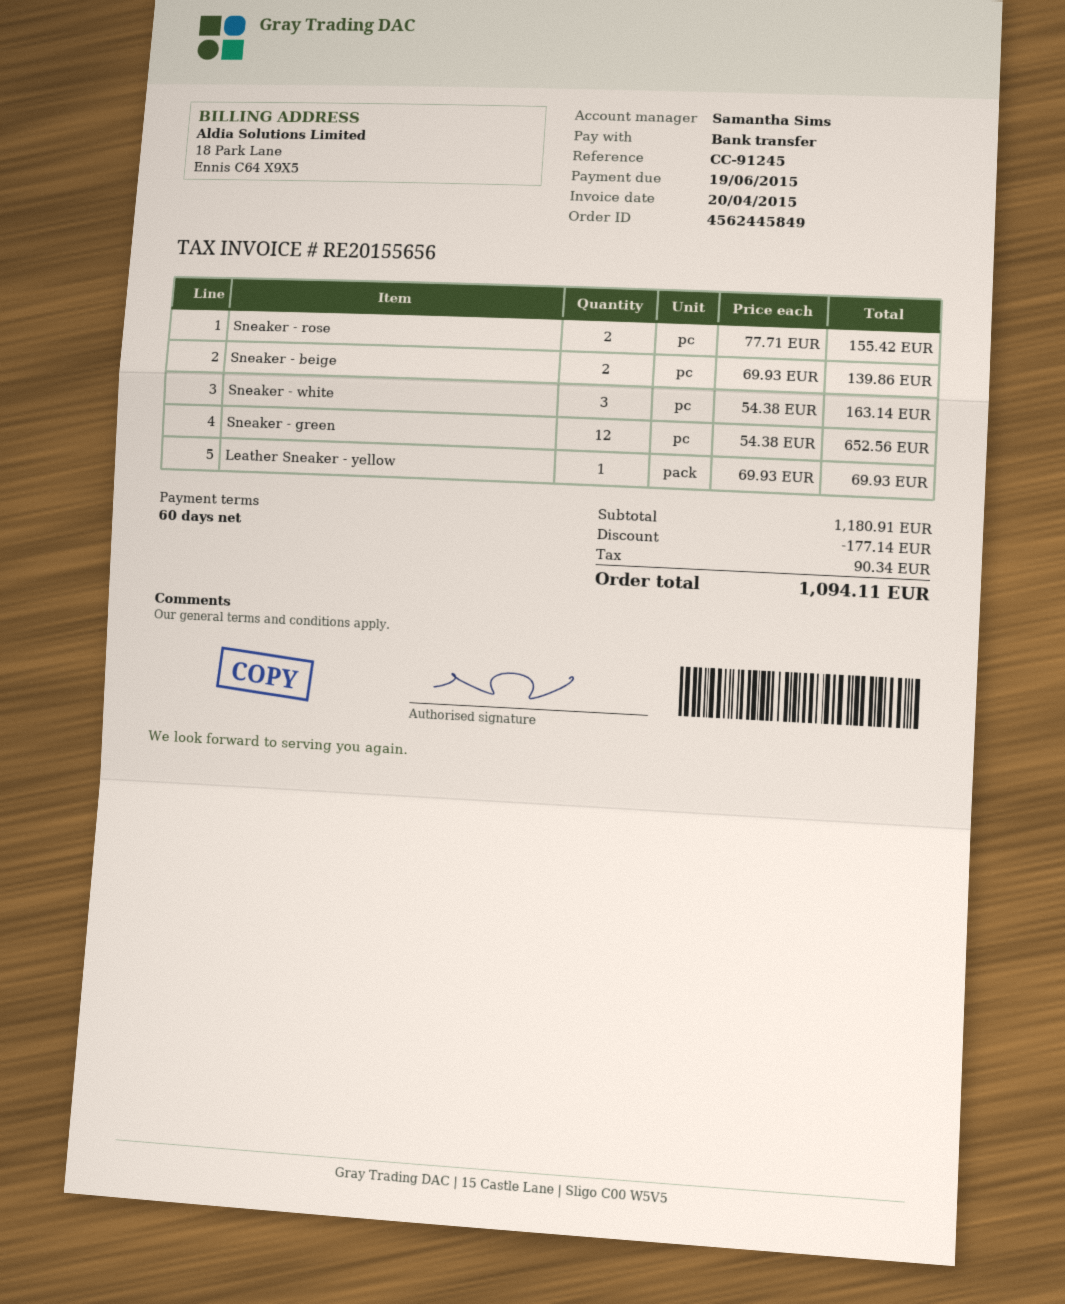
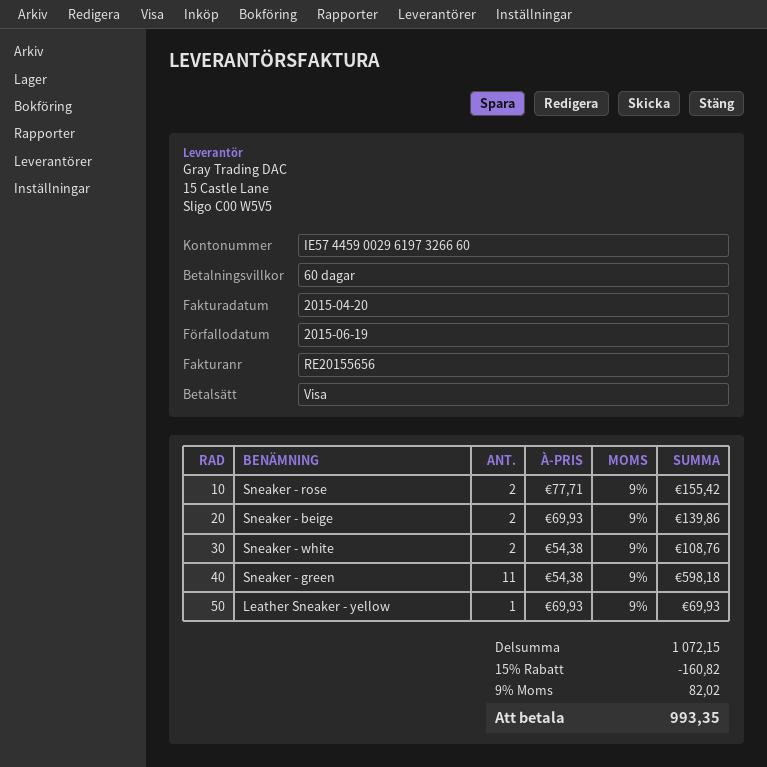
payment method: bank transfer -> Visa
Sneaker - white: 3 x 54.38 = 163.14 -> 2 x 54.38 = 108.76
Sneaker - green: 12 x 54.38 = 652.56 -> 11 x 54.38 = 598.18
subtotal: 1180.91 -> 1072.15
discount: 177.14 -> 160.82
tax: 90.34 -> 82.02
total: 1094.11 -> 993.35

